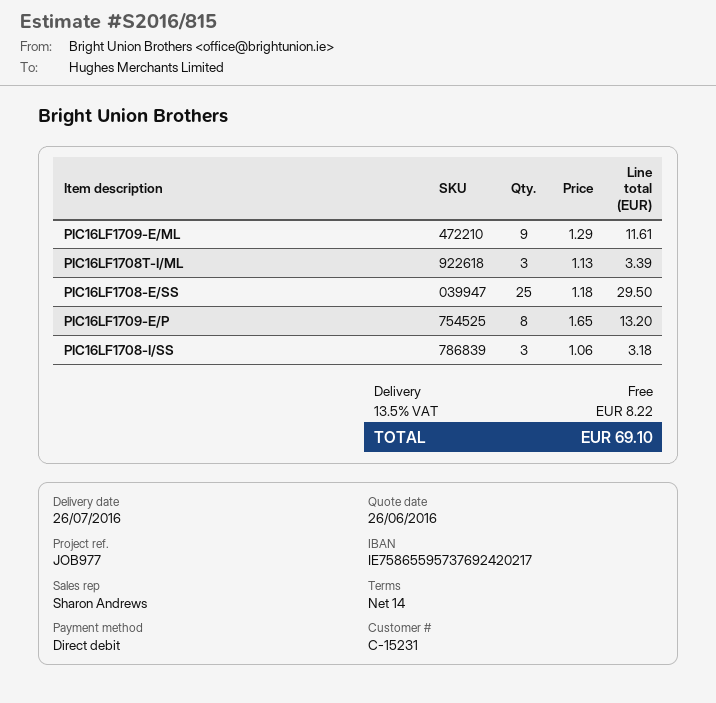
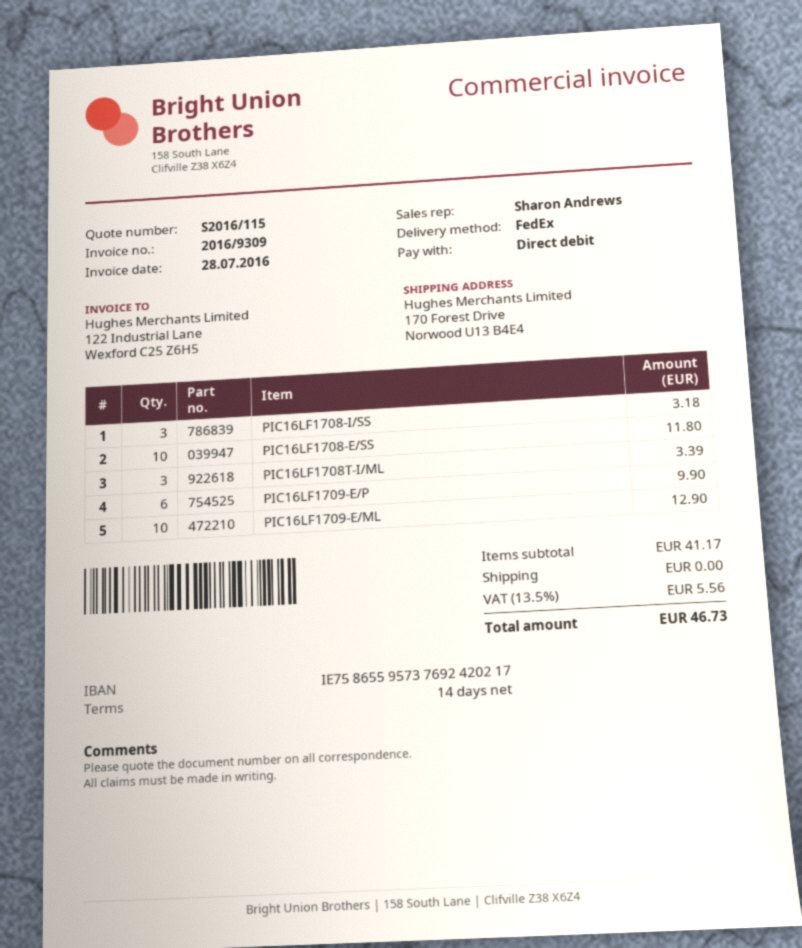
quote number: S2016/815 -> S2016/115
PIC16LF1709-E/ML: 9 for 11.61 -> 10 for 12.90
PIC16LF1708-E/SS: 25 for 29.50 -> 10 for 11.80
PIC16LF1709-E/P: 8 for 13.20 -> 6 for 9.90
tax: 13.5% = 8.22 -> 13.5% = 5.56
total: 69.10 -> 46.73

